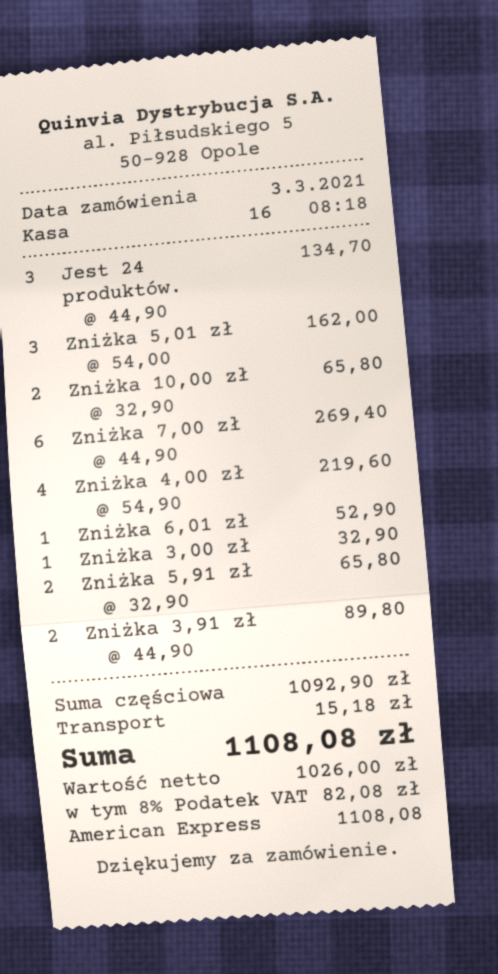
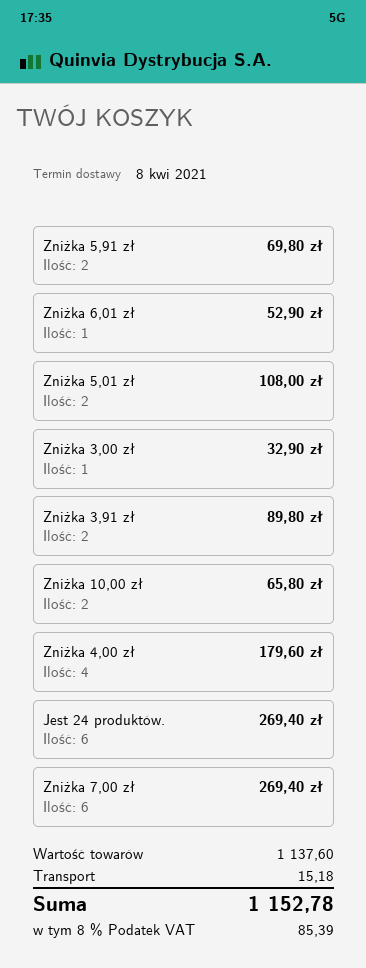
Jest 24 produktów.: 3 for 134.70 -> 6 for 269.40
Zniżka 5,01 zł: 3 for 162.00 -> 2 for 108.00
Zniżka 4,00 zł: 4 for 219.60 -> 4 for 179.60
Zniżka 5,91 zł: 2 for 65.80 -> 2 for 69.80
subtotal: 1092.90 -> 1137.60
tax: 8% = 82.08 -> 8% = 85.39
total: 1108.08 -> 1152.78

